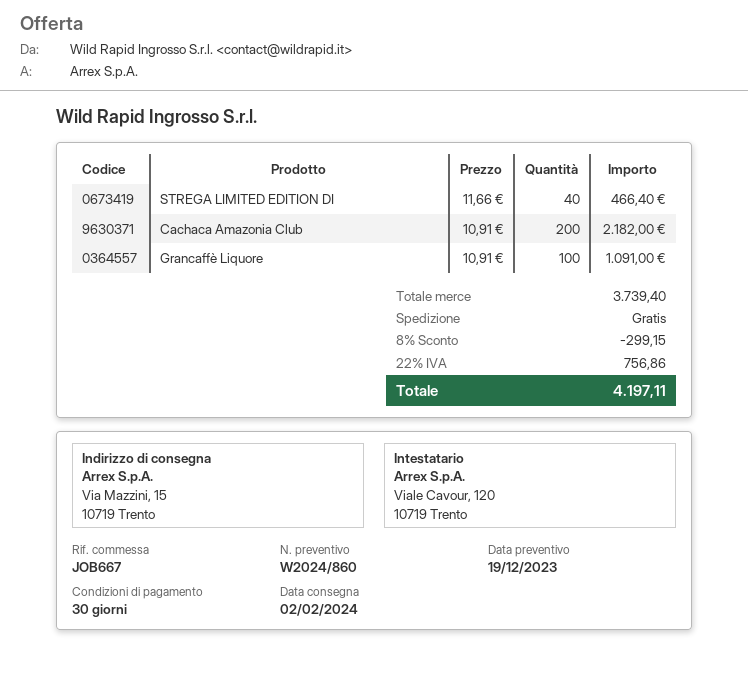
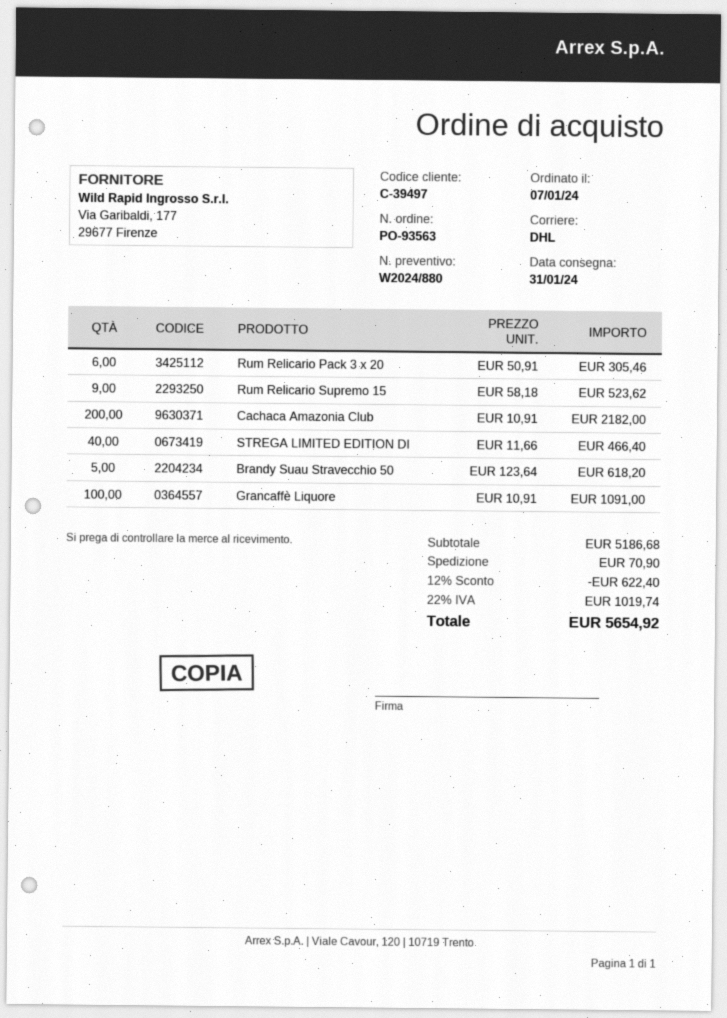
quote number: W2024/860 -> W2024/880
delivery date: 2024-02-02 -> 2024-01-31
Rum Relicario Pack 3 x 20: none -> 6 x 50.91 = 305.46
Rum Relicario Supremo 15: none -> 9 x 58.18 = 523.62
Brandy Suau Stravecchio 50: none -> 5 x 123.64 = 618.20
subtotal: 3739.40 -> 5186.68
discount: 8% = 299.15 -> 12% = 622.40
shipping: 0.00 -> 70.90
tax: 22% = 756.86 -> 22% = 1019.74
total: 4197.11 -> 5654.92

